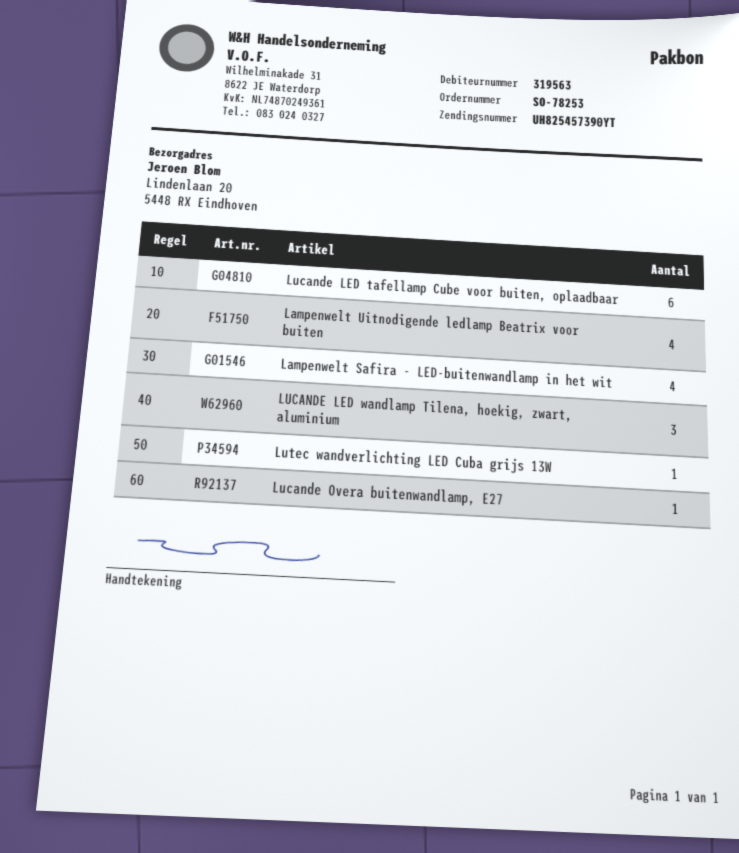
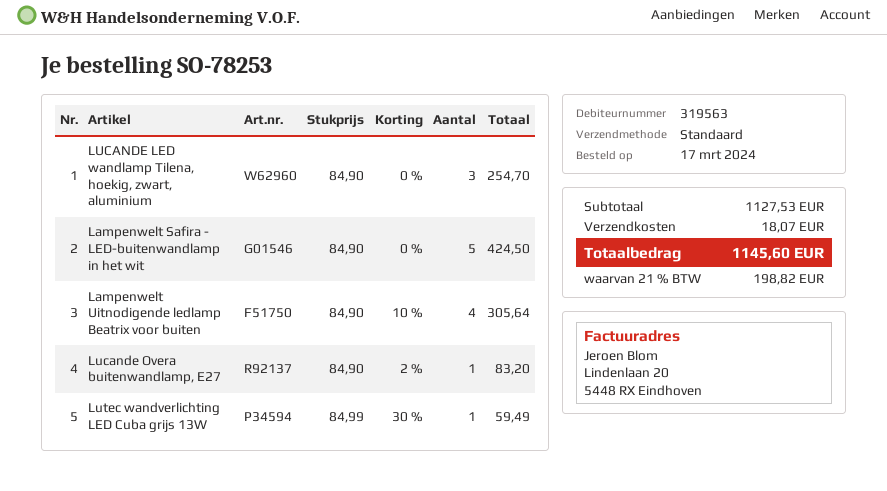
Lucande LED tafellamp Cube voor buiten, oplaadbaar: 6 -> none
Lampenwelt Safira - LED-buitenwandlamp in het wit: 4 -> 5

